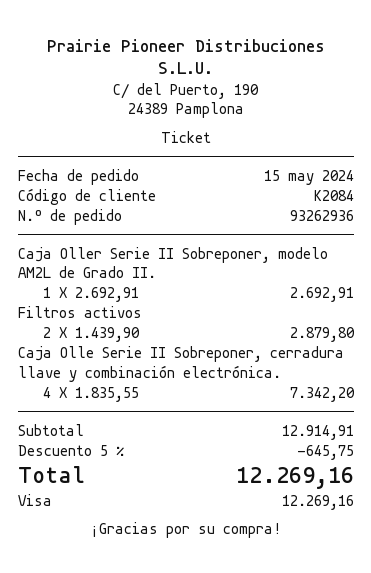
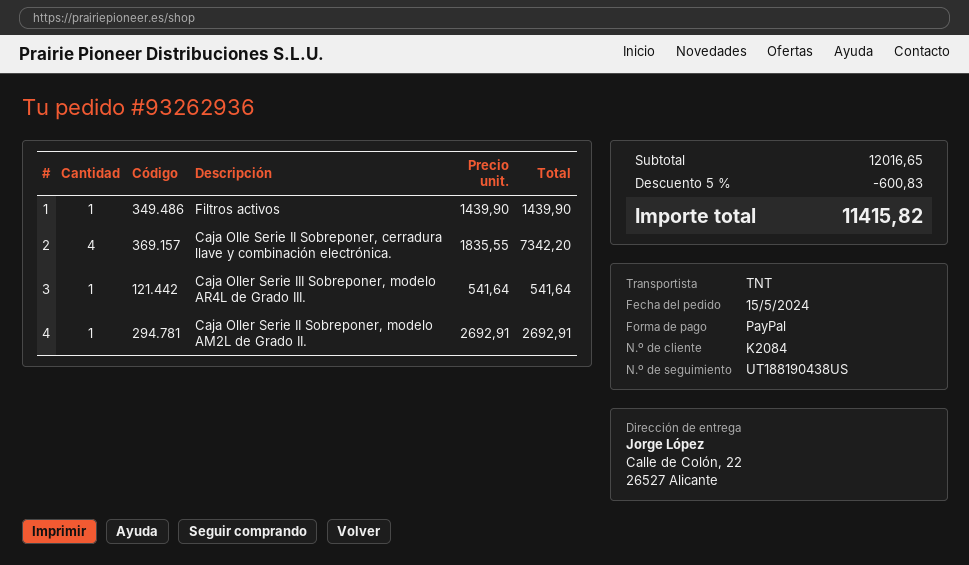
payment method: Visa -> PayPal
Filtros activos: 2 x 1439.90 = 2879.80 -> 1 x 1439.90 = 1439.90
Caja Oller Serie III Sobreponer, modelo AR4L de Grado III.: none -> 1 x 541.64 = 541.64
subtotal: 12914.91 -> 12016.65
discount: 5% = 645.75 -> 5% = 600.83
total: 12269.16 -> 11415.82

